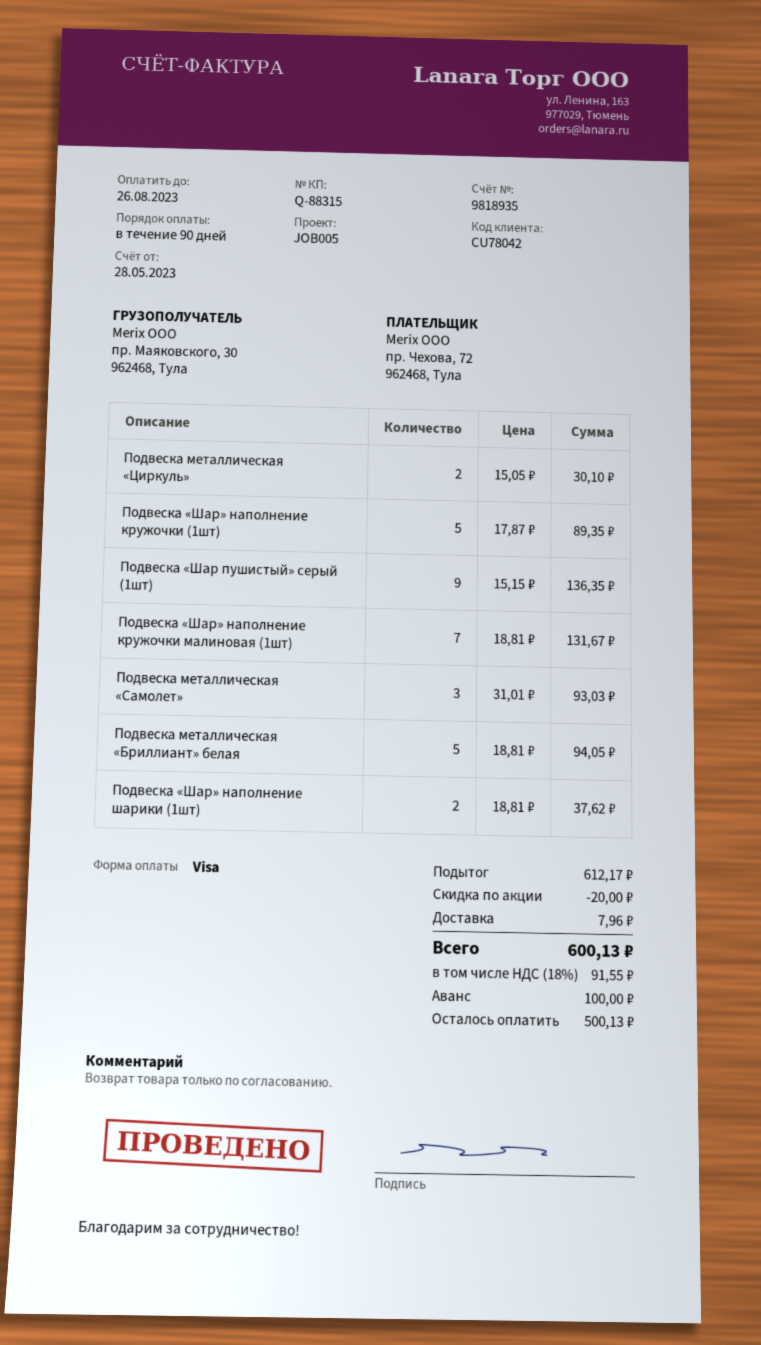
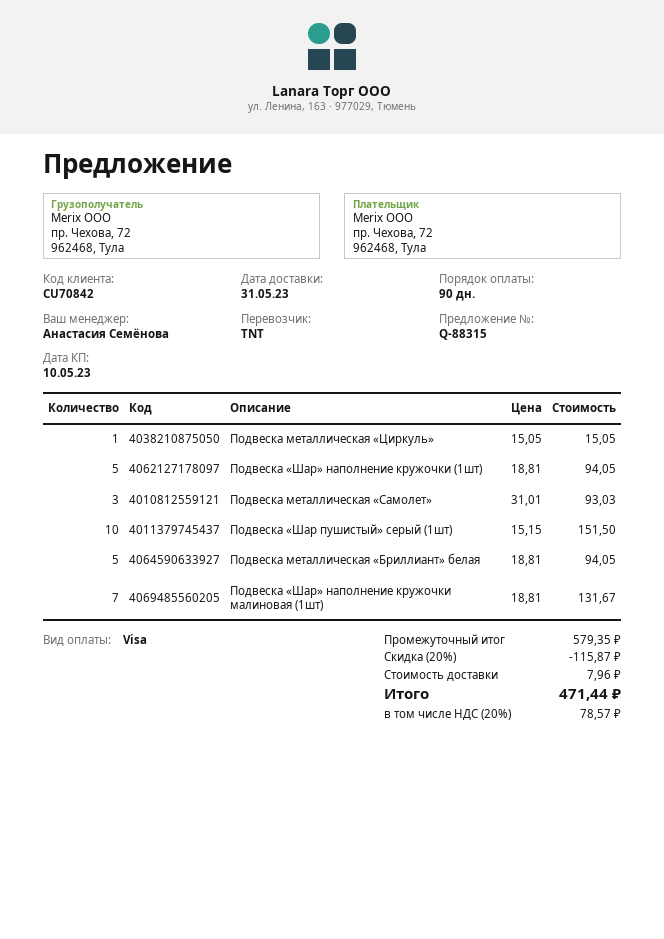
customer number: CU78042 -> CU70842
ship to: пр. Маяковского, 30, 962468, Тула -> пр. Чехова, 72, 962468, Тула
Подвеска металлическая «Циркуль»: 2 x 15.05 = 30.10 -> 1 x 15.05 = 15.05
Подвеска «Шар» наполнение кружочки (1шт): 5 x 17.87 = 89.35 -> 5 x 18.81 = 94.05
Подвеска «Шар пушистый» серый (1шт): 9 x 15.15 = 136.35 -> 10 x 15.15 = 151.50
Подвеска «Шар» наполнение шарики (1шт): 2 x 18.81 = 37.62 -> none
subtotal: 612.17 -> 579.35
discount: 20.00 -> 115.87
tax: 18% = 91.55 -> 20% = 78.57
total: 600.13 -> 471.44

